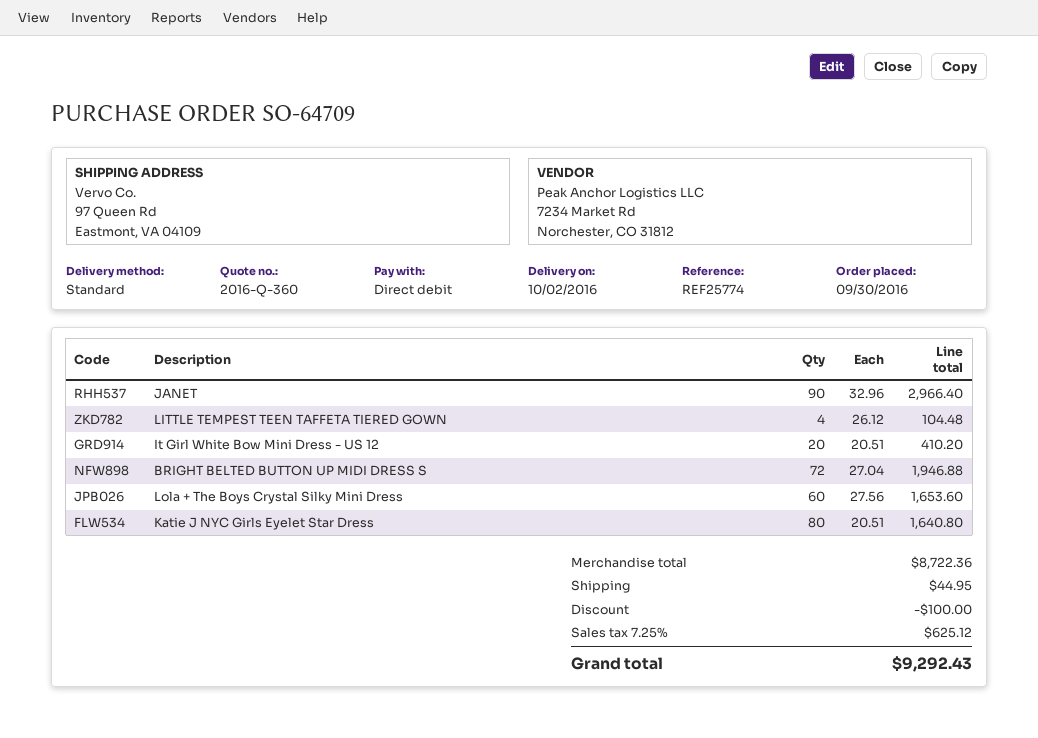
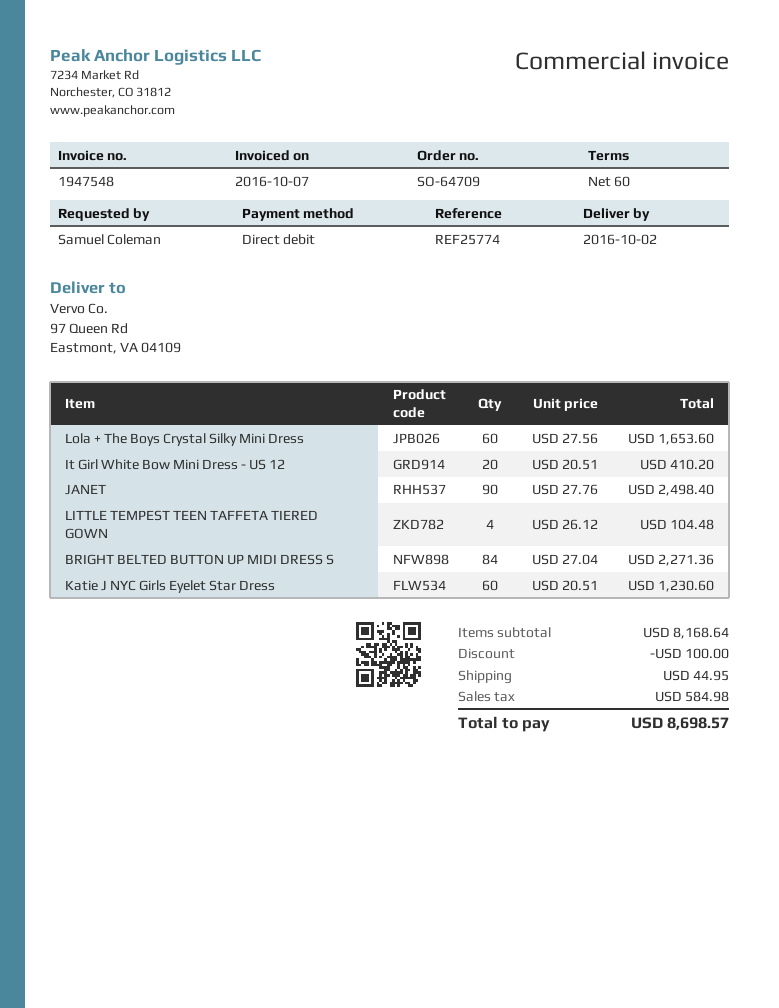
JANET: 90 x 32.96 = 2966.40 -> 90 x 27.76 = 2498.40
BRIGHT BELTED BUTTON UP MIDI DRESS S: 72 x 27.04 = 1946.88 -> 84 x 27.04 = 2271.36
Katie J NYC Girls Eyelet Star Dress: 80 x 20.51 = 1640.80 -> 60 x 20.51 = 1230.60
subtotal: 8722.36 -> 8168.64
tax: 625.12 -> 584.98
total: 9292.43 -> 8698.57

